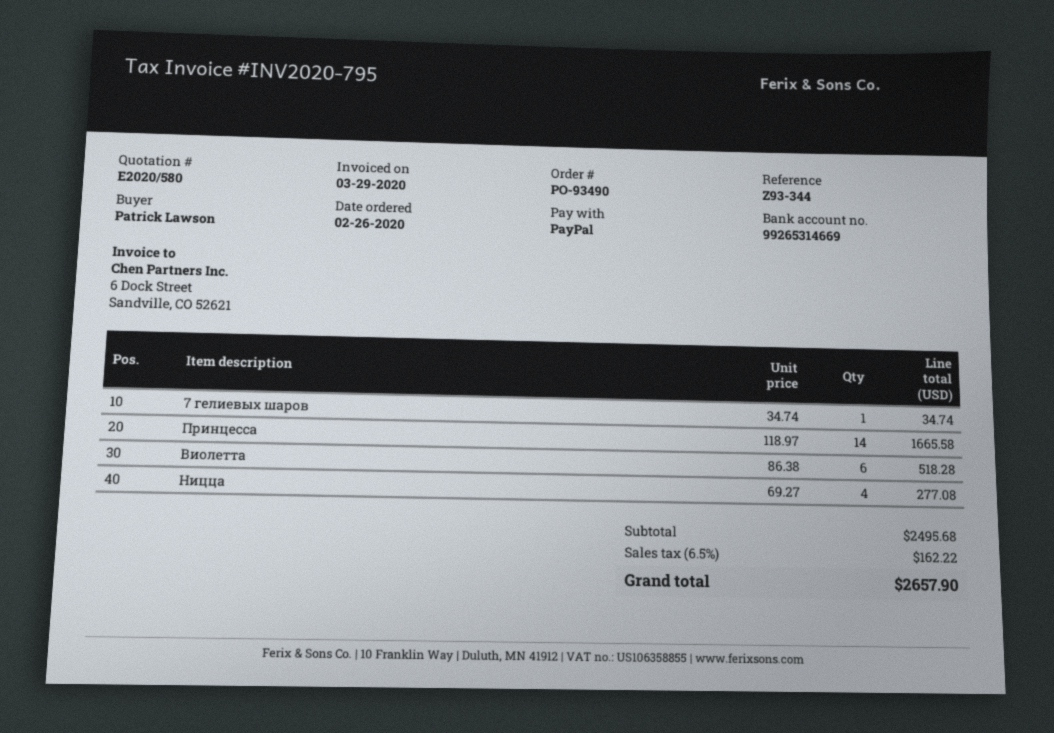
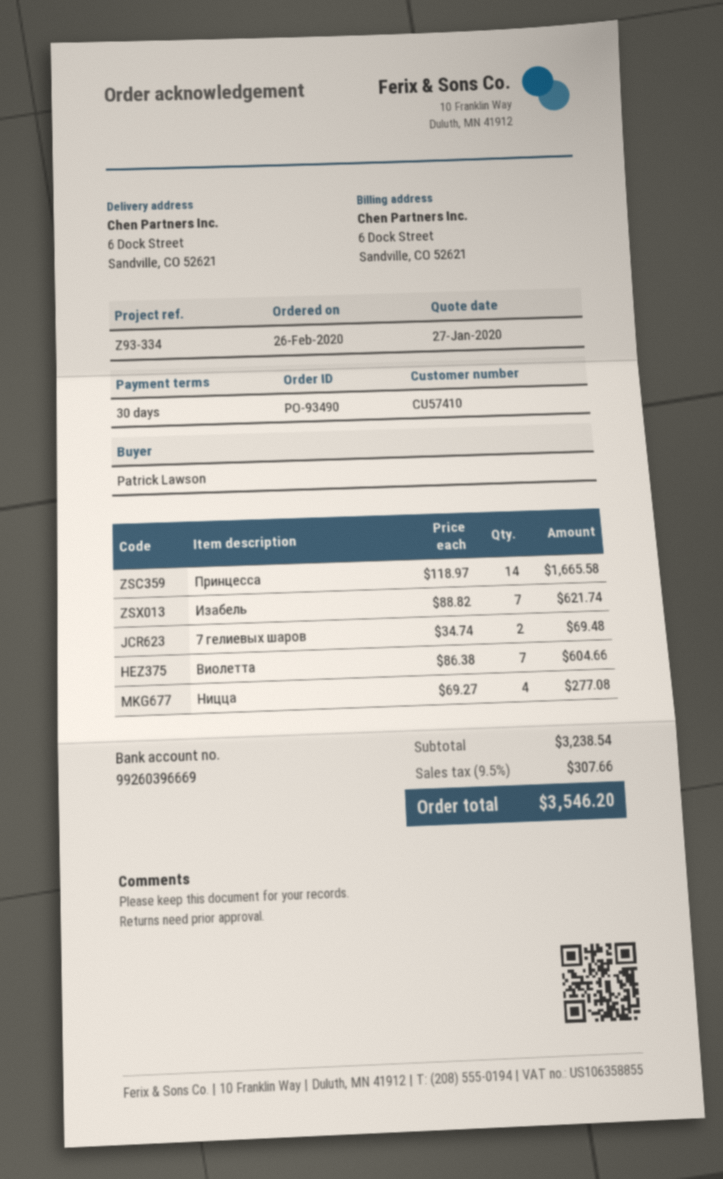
reference: Z93-344 -> Z93-334
bank account: 99265314669 -> 99260396669
7 гелиевых шаров: 1 x 34.74 = 34.74 -> 2 x 34.74 = 69.48
Виолетта: 6 x 86.38 = 518.28 -> 7 x 86.38 = 604.66
Изабель: none -> 7 x 88.82 = 621.74
subtotal: 2495.68 -> 3238.54
tax: 6.5% = 162.22 -> 9.5% = 307.66
total: 2657.90 -> 3546.20

